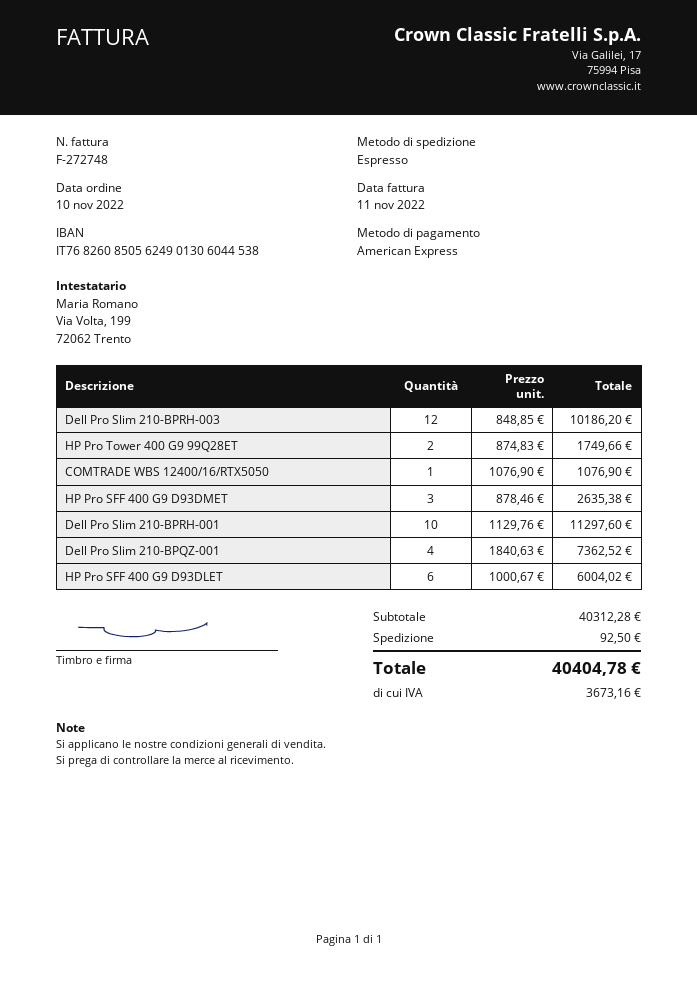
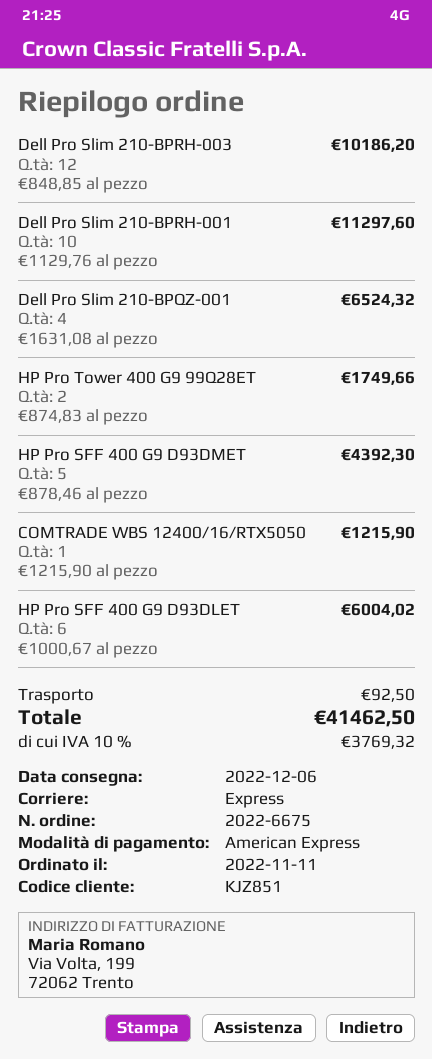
order date: 2022-11-10 -> 2022-11-11
COMTRADE WBS 12400/16/RTX5050: 1 x 1076.90 = 1076.90 -> 1 x 1215.90 = 1215.90
HP Pro SFF 400 G9 D93DMET: 3 x 878.46 = 2635.38 -> 5 x 878.46 = 4392.30
Dell Pro Slim 210-BPQZ-001: 4 x 1840.63 = 7362.52 -> 4 x 1631.08 = 6524.32
tax: 3673.16 -> 3769.32
total: 40404.78 -> 41462.50

